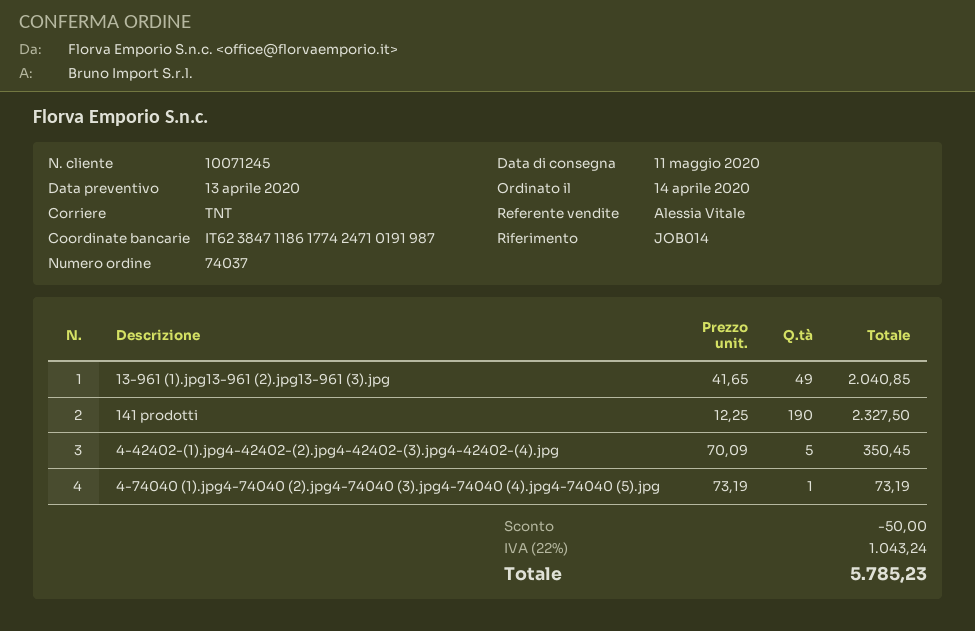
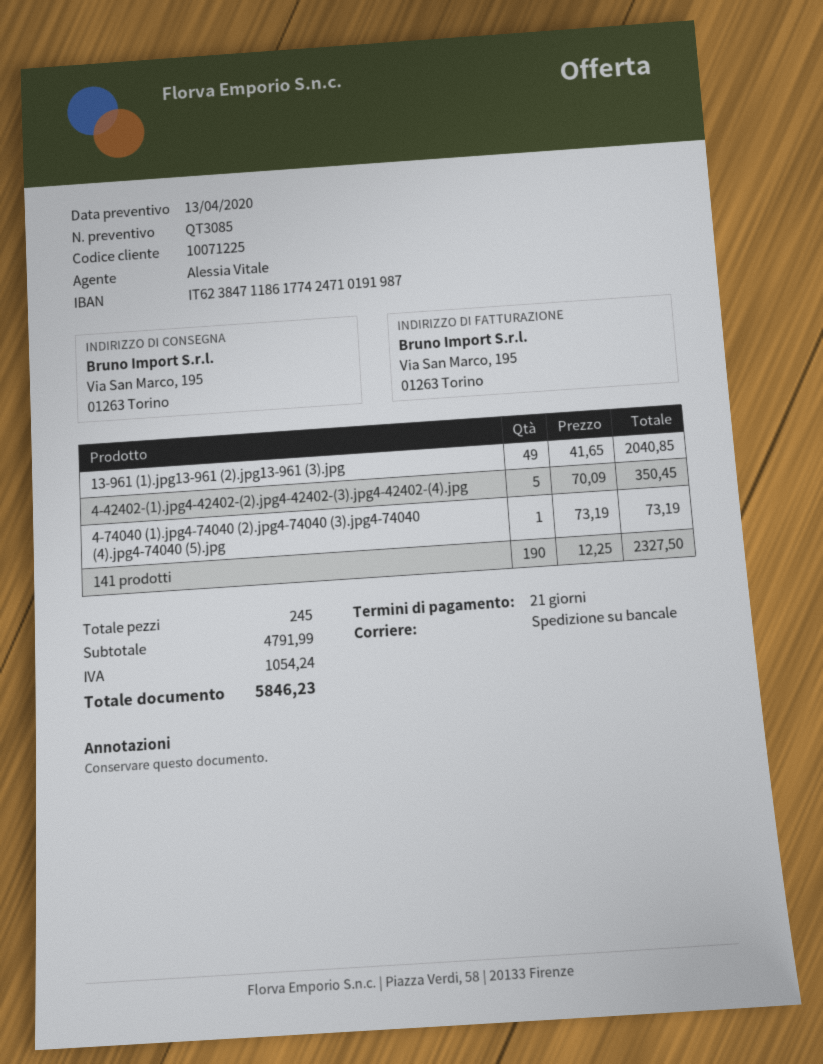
customer number: 10071245 -> 10071225
shipping method: TNT -> pallet freight
discount: 50.00 -> none
tax: 1043.24 -> 1054.24
total: 5785.23 -> 5846.23

